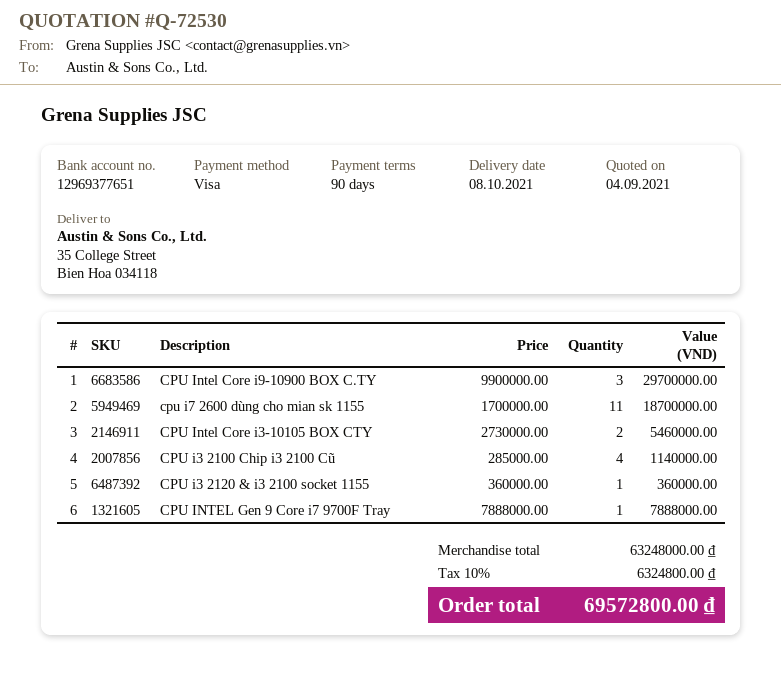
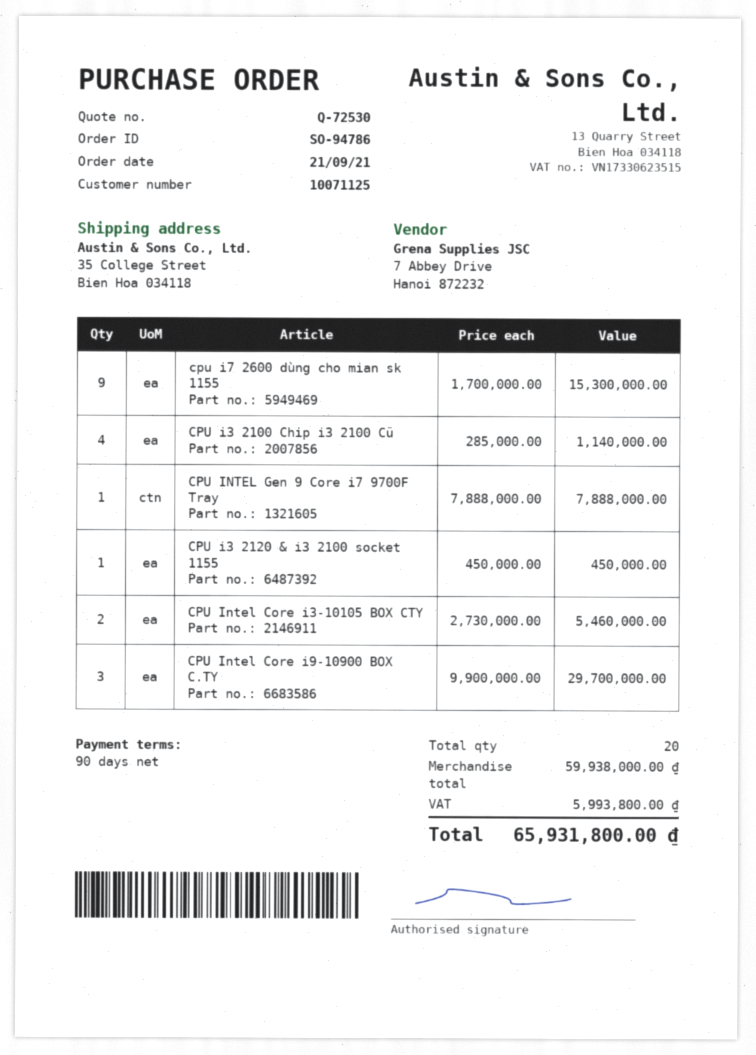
cpu i7 2600 dùng cho mian sk 1155: 11 x 1700000.00 = 18700000.00 -> 9 x 1700000.00 = 15300000.00
CPU i3 2120 & i3 2100 socket 1155: 1 x 360000.00 = 360000.00 -> 1 x 450000.00 = 450000.00
subtotal: 63248000.00 -> 59938000.00
tax: 6324800.00 -> 5993800.00
total: 69572800.00 -> 65931800.00

